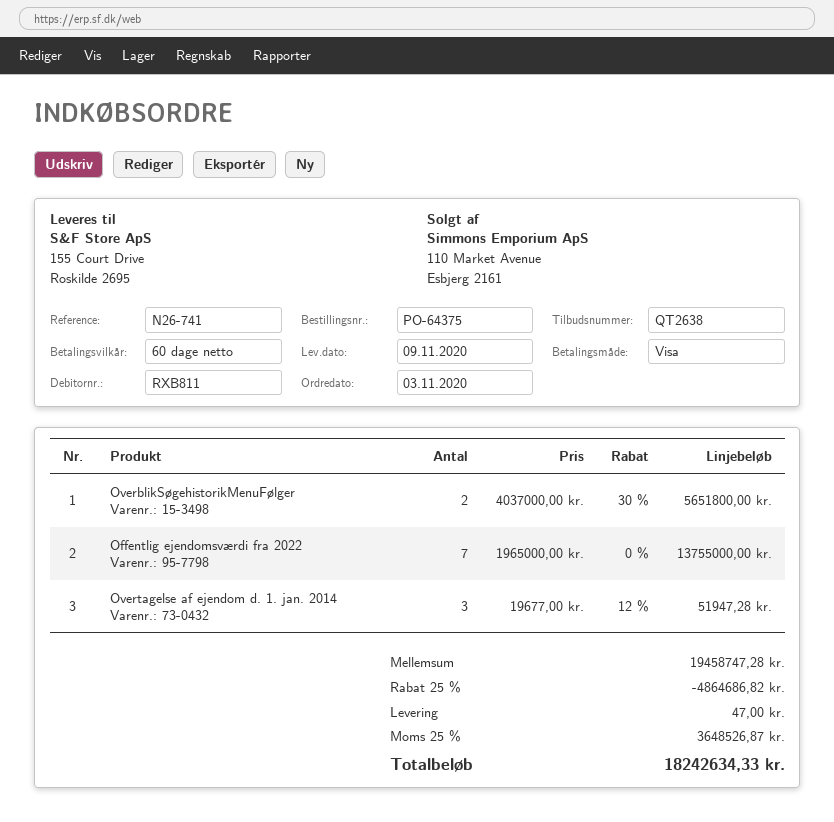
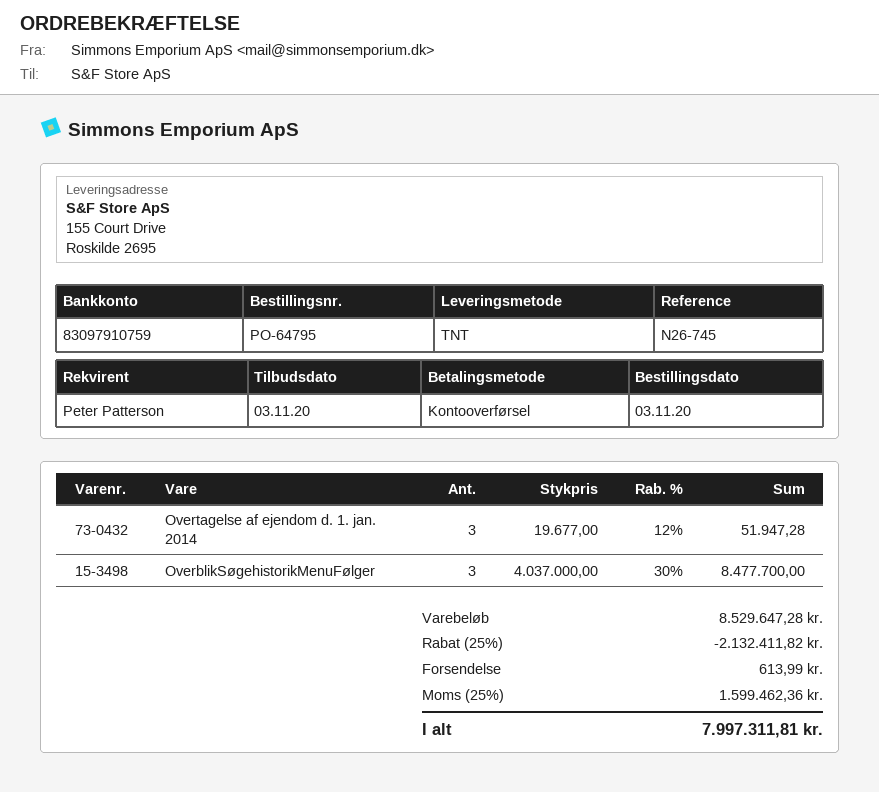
order number: PO-64375 -> PO-64795
reference: N26-741 -> N26-745
payment method: Visa -> bank transfer
OverblikSøgehistorikMenuFølger: 2 x 4037000.00 - 30% = 5651800.00 -> 3 x 4037000.00 - 30% = 8477700.00
Offentlig ejendomsværdi fra 2022: 7 x 1965000.00 = 13755000.00 -> none
subtotal: 19458747.28 -> 8529647.28
discount: 25% = 4864686.82 -> 25% = 2132411.82
shipping: 47.00 -> 613.99
tax: 25% = 3648526.87 -> 25% = 1599462.36
total: 18242634.33 -> 7997311.81

